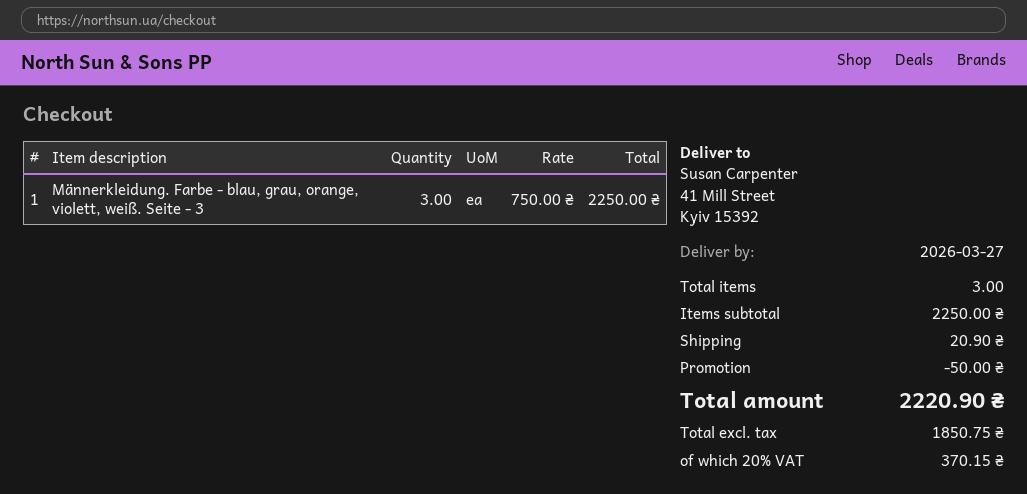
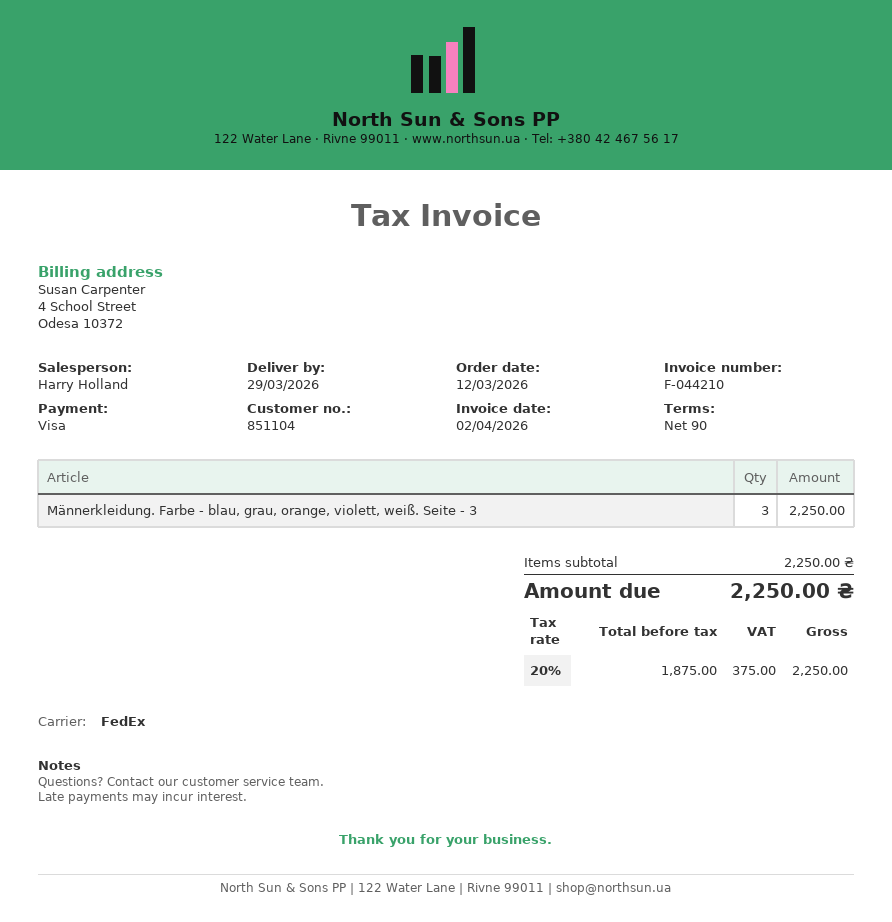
delivery date: 2026-03-27 -> 2026-03-29
discount: 50.00 -> none
shipping: 20.90 -> none
net: 1850.75 -> 1875.00
tax: 20% = 370.15 -> 20% = 375.00
total: 2220.90 -> 2250.00

